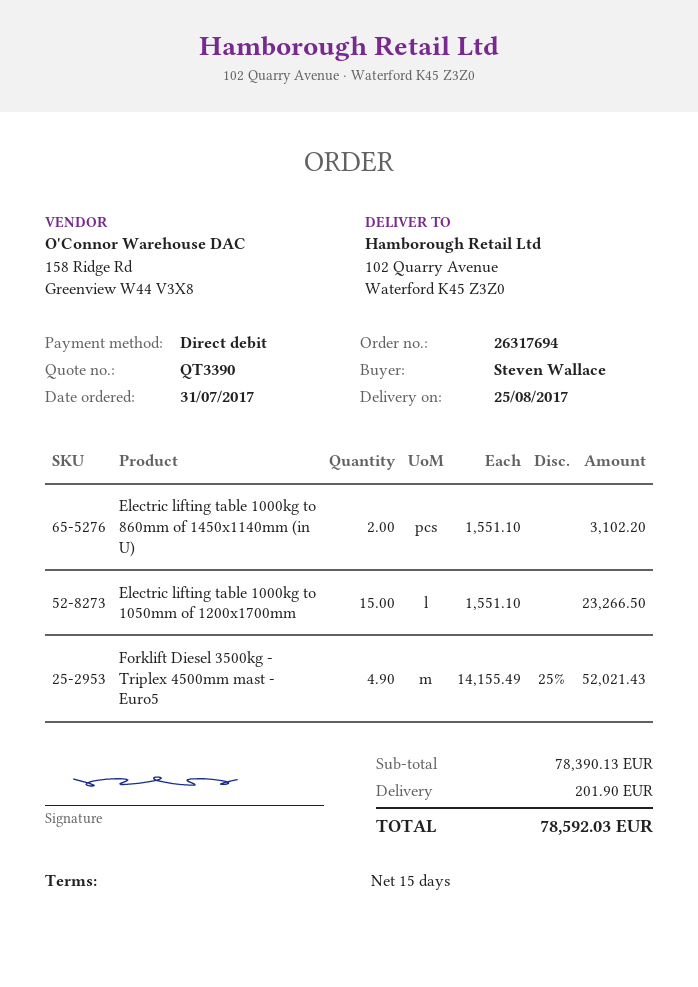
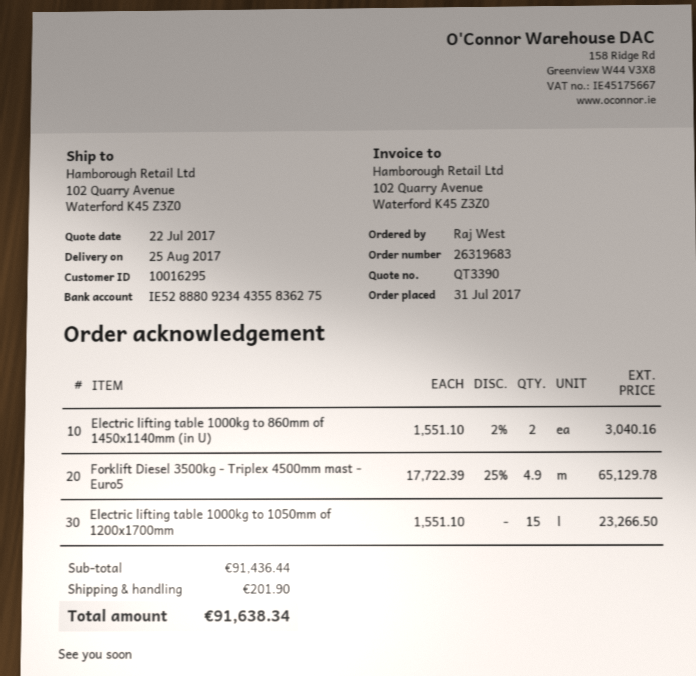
order number: 26317694 -> 26319683
ordered by: Steven Wallace -> Raj West
Electric lifting table 1000kg to 860mm of 1450x1140mm (in U): 2 x 1551.10 = 3102.20 -> 2 x 1551.10 - 2% = 3040.16
Forklift Diesel 3500kg - Triplex 4500mm mast - Euro5: 4.9 x 14155.49 - 25% = 52021.43 -> 4.9 x 17722.39 - 25% = 65129.78
subtotal: 78390.13 -> 91436.44
total: 78592.03 -> 91638.34

